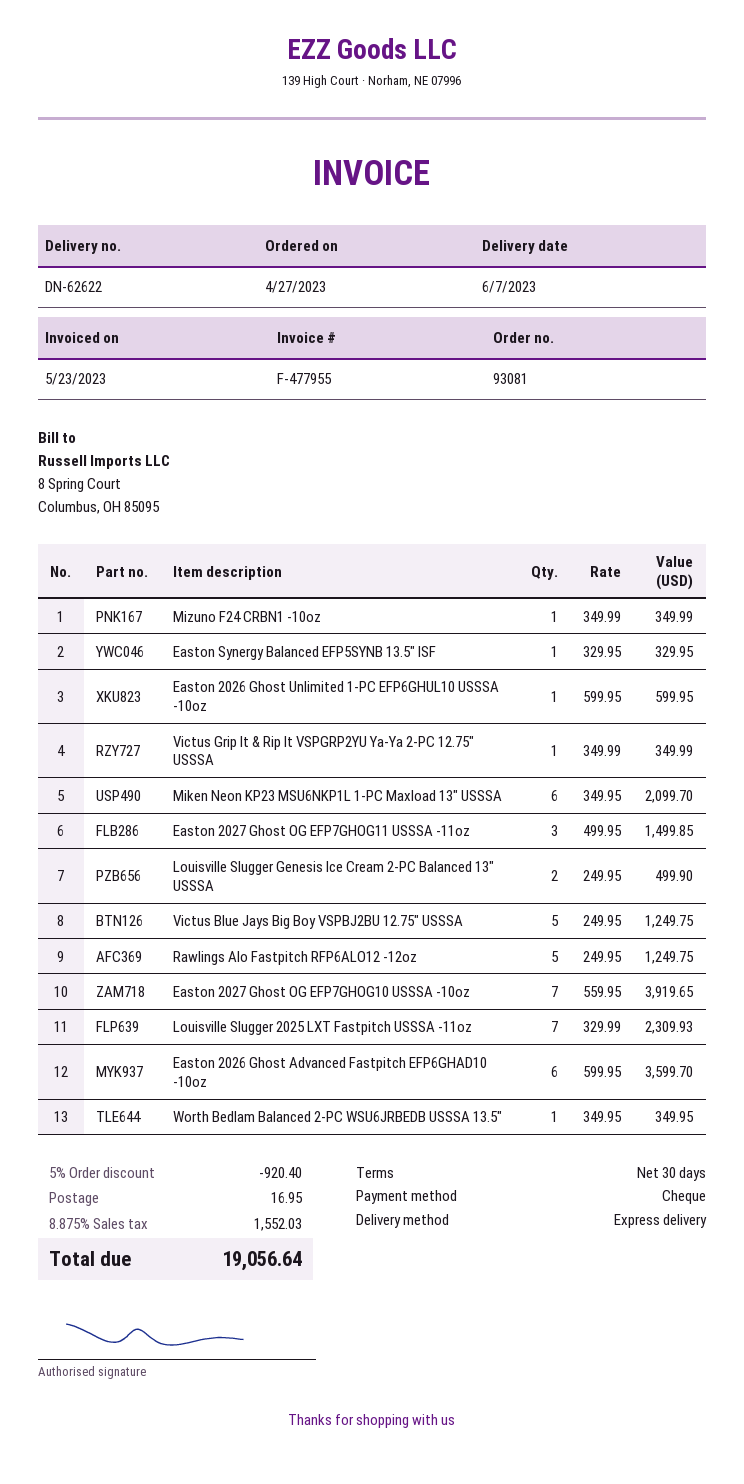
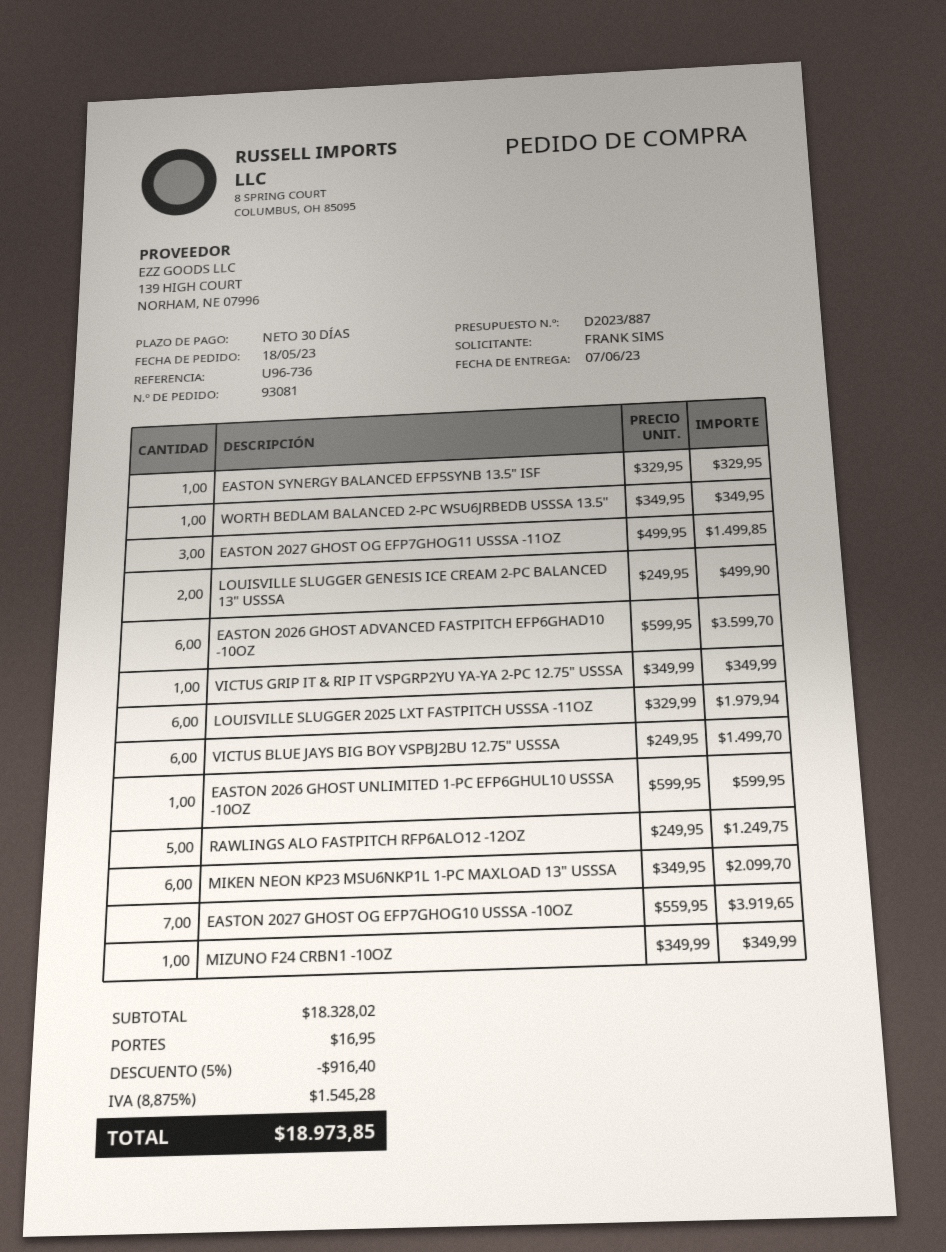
order date: 2023-04-27 -> 2023-05-18
Victus Blue Jays Big Boy VSPBJ2BU 12.75" USSSA: 5 x 249.95 = 1249.75 -> 6 x 249.95 = 1499.70
Louisville Slugger 2025 LXT Fastpitch USSSA -11oz: 7 x 329.99 = 2309.93 -> 6 x 329.99 = 1979.94
discount: 5% = 920.40 -> 5% = 916.40
tax: 8.875% = 1552.03 -> 8.875% = 1545.28
total: 19056.64 -> 18973.85

